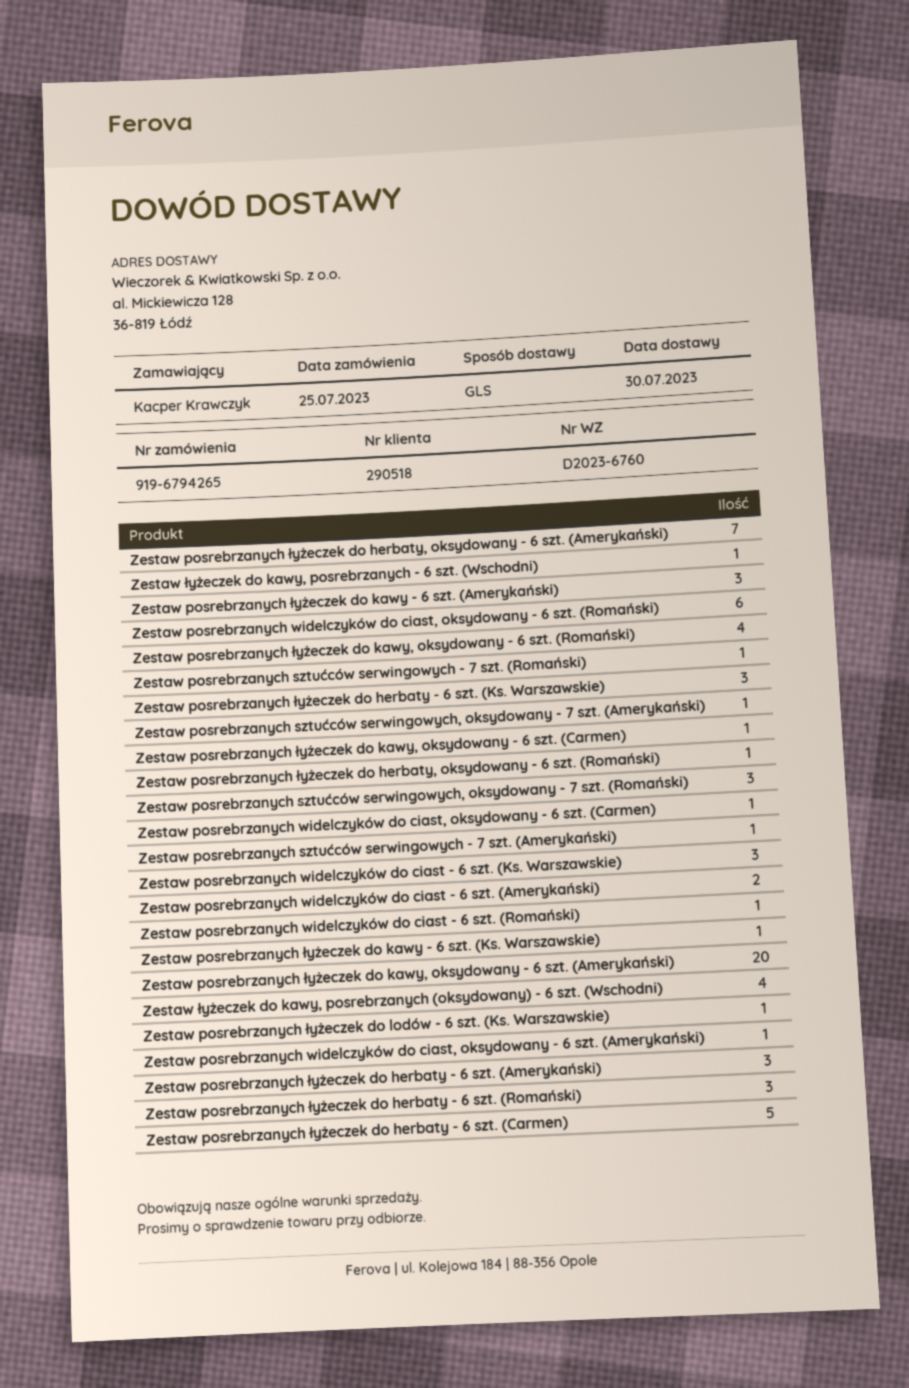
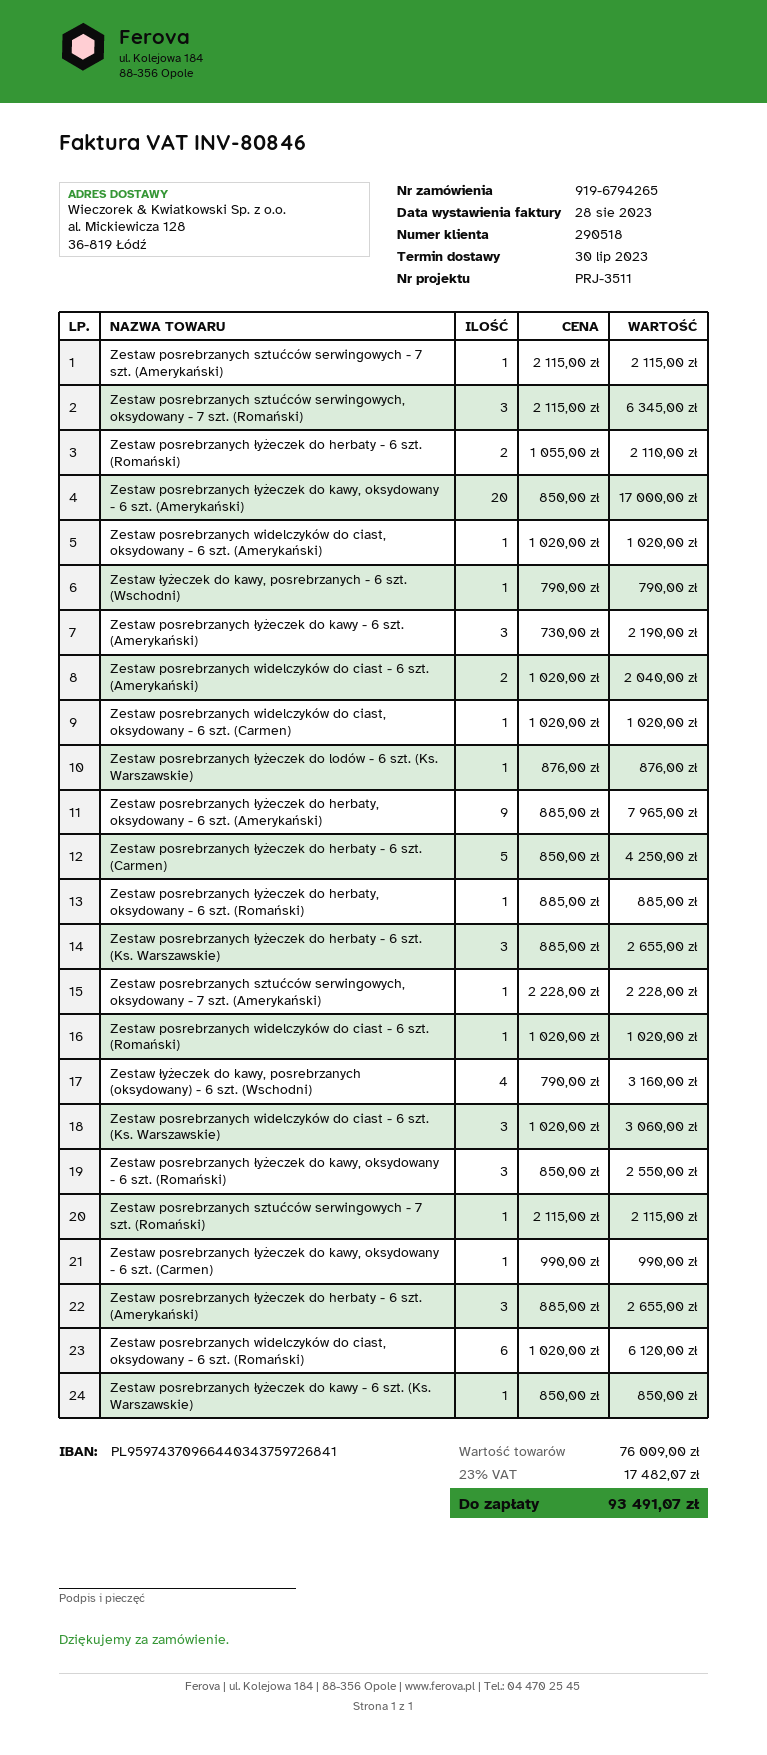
Zestaw posrebrzanych łyżeczek do herbaty, oksydowany - 6 szt. (Amerykański): 7 -> 9
Zestaw posrebrzanych łyżeczek do kawy, oksydowany - 6 szt. (Romański): 4 -> 3
Zestaw posrebrzanych łyżeczek do herbaty - 6 szt. (Romański): 3 -> 2

